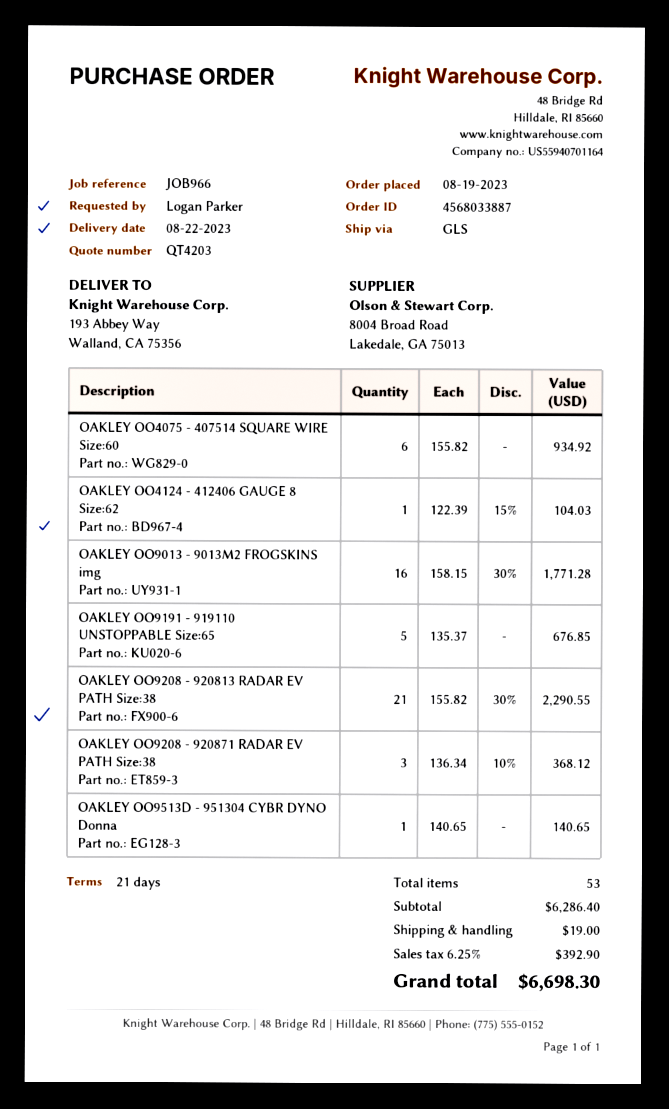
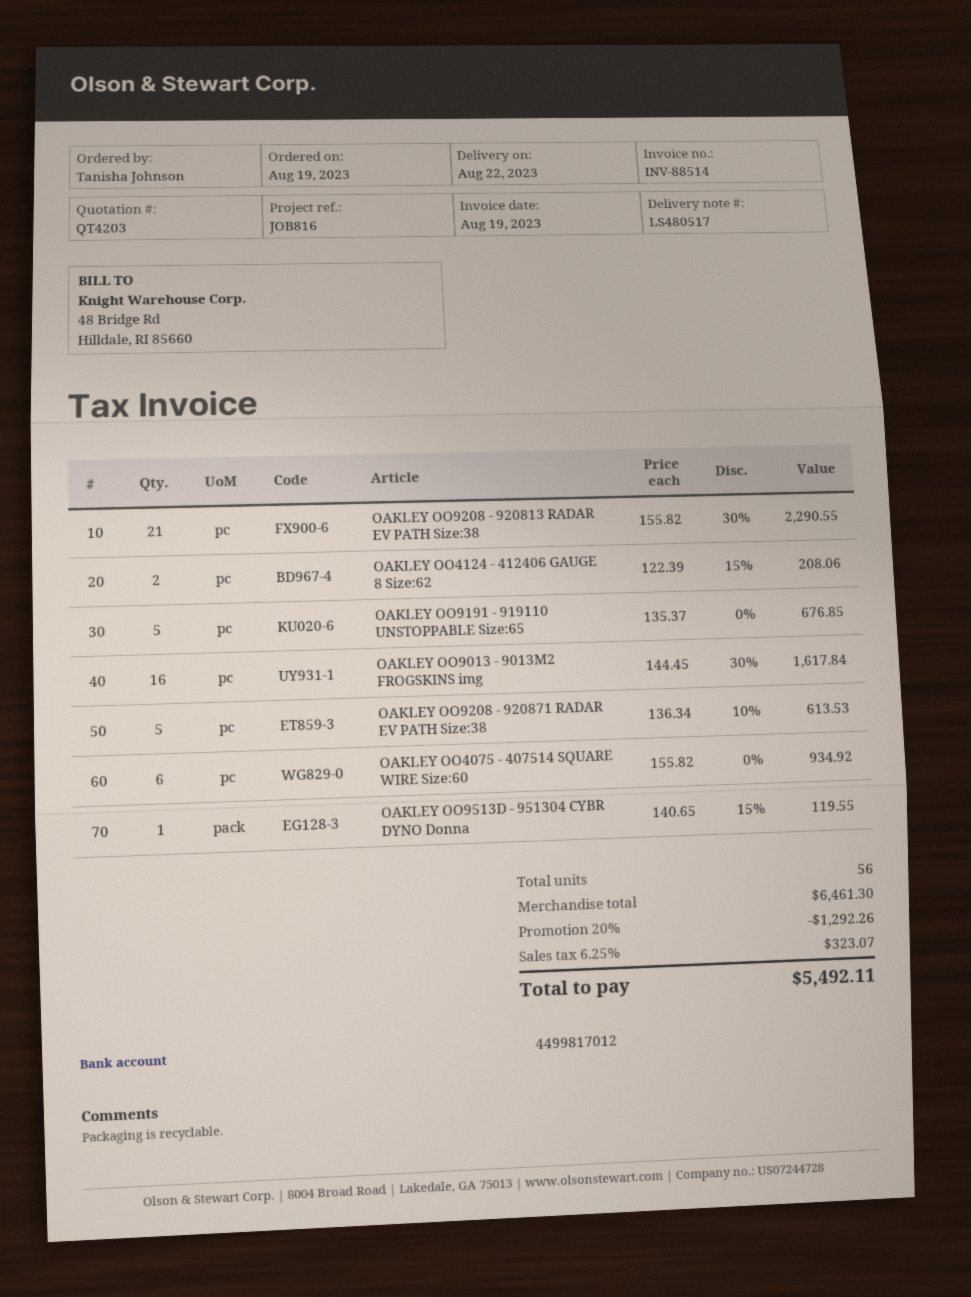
reference: JOB966 -> JOB816
ordered by: Logan Parker -> Tanisha Johnson
OAKLEY OO4124 - 412406 GAUGE 8 Size:62: 1 x 122.39 - 15% = 104.03 -> 2 x 122.39 - 15% = 208.06
OAKLEY OO9013 - 9013M2 FROGSKINS img: 16 x 158.15 - 30% = 1771.28 -> 16 x 144.45 - 30% = 1617.84
OAKLEY OO9208 - 920871 RADAR EV PATH Size:38: 3 x 136.34 - 10% = 368.12 -> 5 x 136.34 - 10% = 613.53
OAKLEY OO9513D - 951304 CYBR DYNO Donna: 1 x 140.65 = 140.65 -> 1 x 140.65 - 15% = 119.55
total quantity: 53 -> 56
subtotal: 6286.40 -> 6461.30
discount: none -> 20% = 1292.26
shipping: 19.00 -> none
tax: 6.25% = 392.90 -> 6.25% = 323.07
total: 6698.30 -> 5492.11

